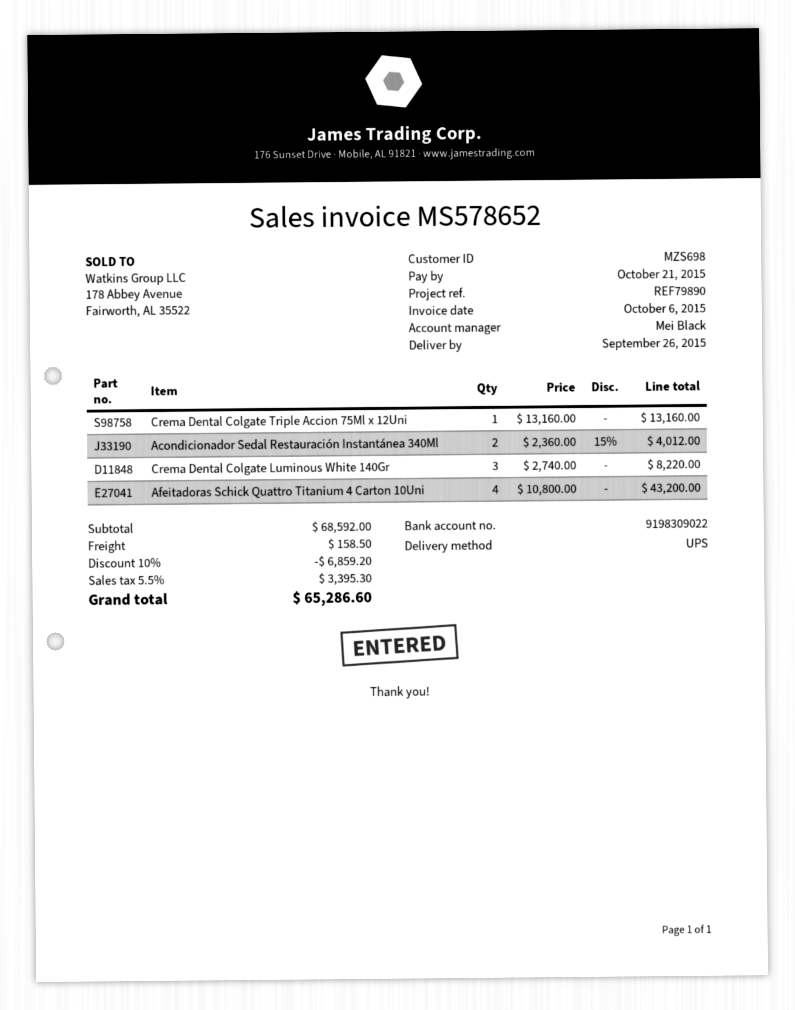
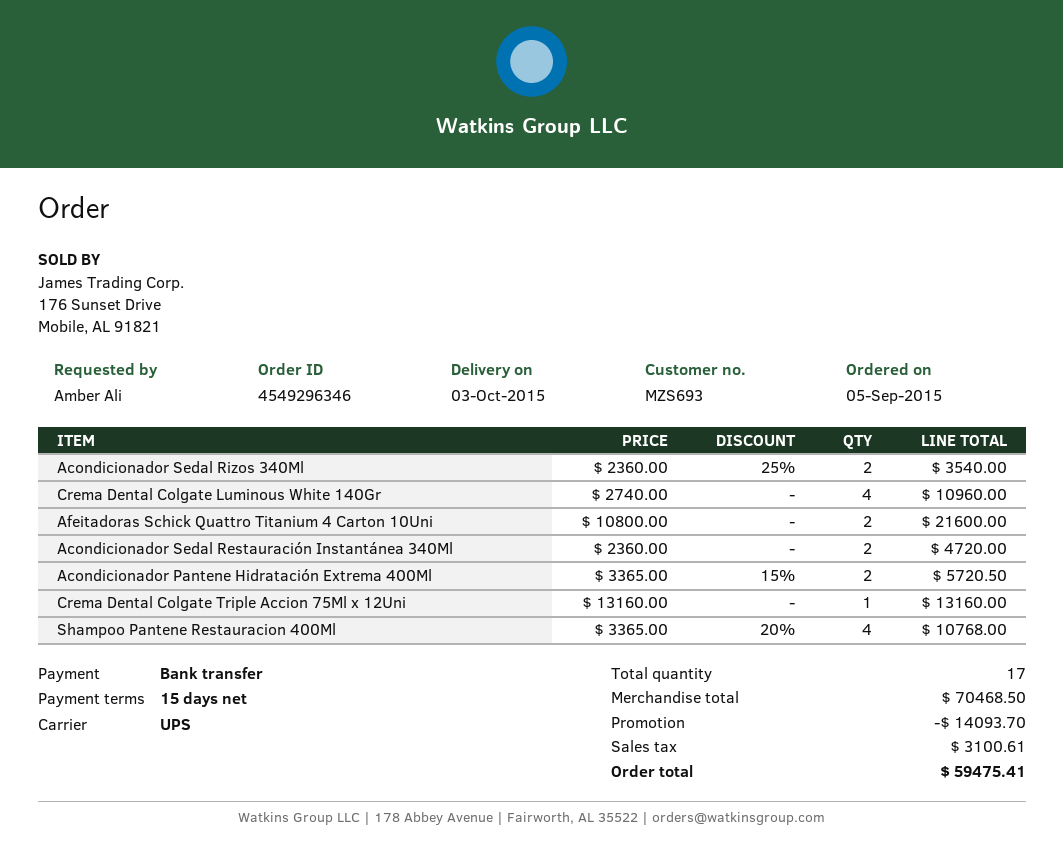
delivery date: 2015-09-26 -> 2015-10-03
customer number: MZS698 -> MZS693
Acondicionador Sedal Restauración Instantánea 340Ml: 2 x 2360.00 - 15% = 4012.00 -> 2 x 2360.00 = 4720.00
Crema Dental Colgate Luminous White 140Gr: 3 x 2740.00 = 8220.00 -> 4 x 2740.00 = 10960.00
Afeitadoras Schick Quattro Titanium 4 Carton 10Uni: 4 x 10800.00 = 43200.00 -> 2 x 10800.00 = 21600.00
Acondicionador Sedal Rizos 340Ml: none -> 2 x 2360.00 - 25% = 3540.00
Acondicionador Pantene Hidratación Extrema 400Ml: none -> 2 x 3365.00 - 15% = 5720.50
Shampoo Pantene Restauracion 400Ml: none -> 4 x 3365.00 - 20% = 10768.00
subtotal: 68592.00 -> 70468.50
discount: 6859.20 -> 14093.70
shipping: 158.50 -> none
tax: 3395.30 -> 3100.61
total: 65286.60 -> 59475.41

